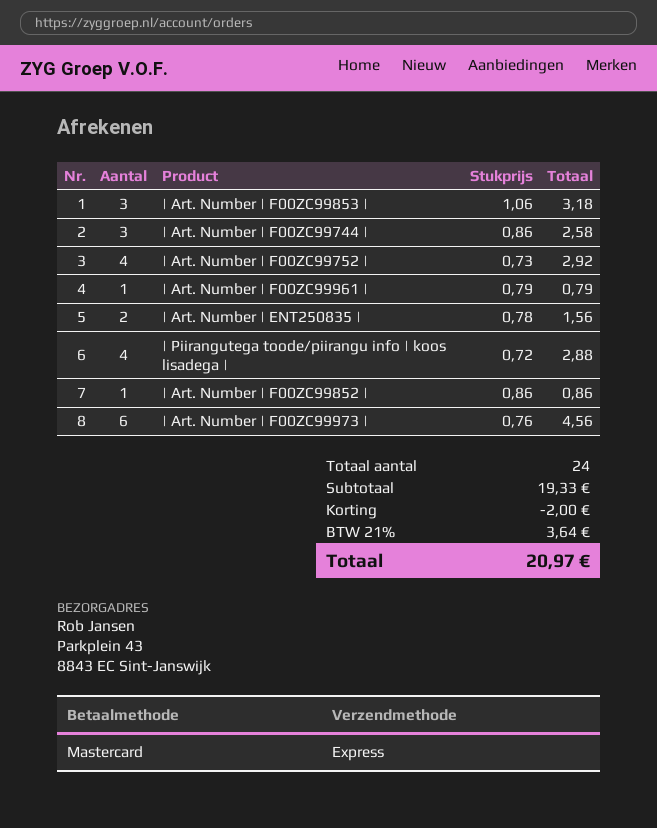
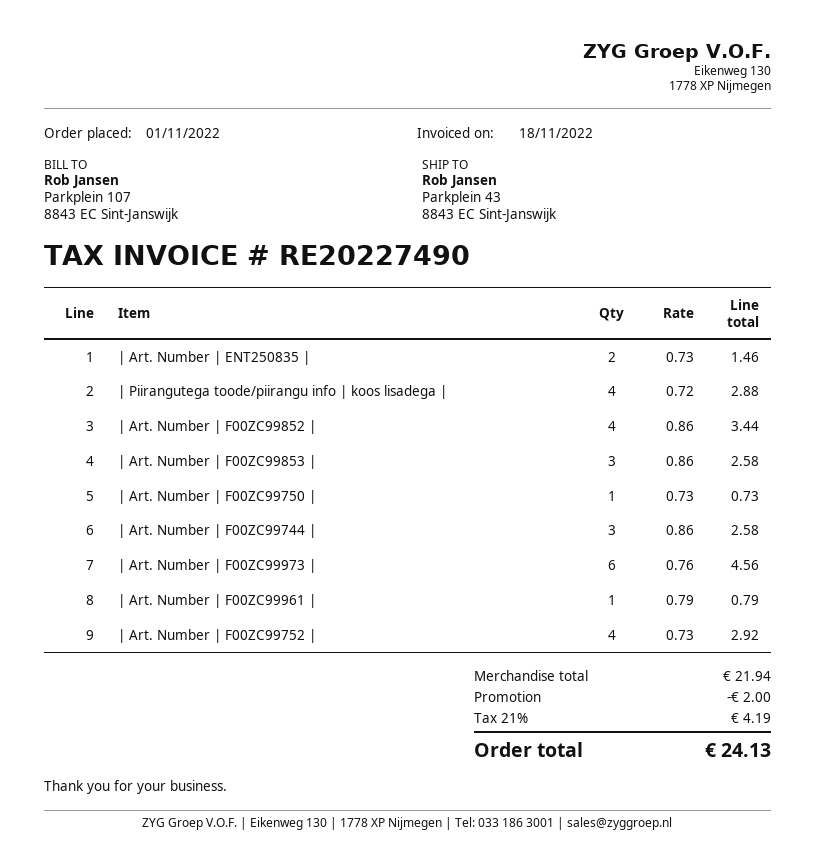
| Art. Number | F00ZC99853 |: 3 x 1.06 = 3.18 -> 3 x 0.86 = 2.58
| Art. Number | ENT250835 |: 2 x 0.78 = 1.56 -> 2 x 0.73 = 1.46
| Art. Number | F00ZC99852 |: 1 x 0.86 = 0.86 -> 4 x 0.86 = 3.44
| Art. Number | F00ZC99750 |: none -> 1 x 0.73 = 0.73
subtotal: 19.33 -> 21.94
tax: 21% = 3.64 -> 21% = 4.19
total: 20.97 -> 24.13

